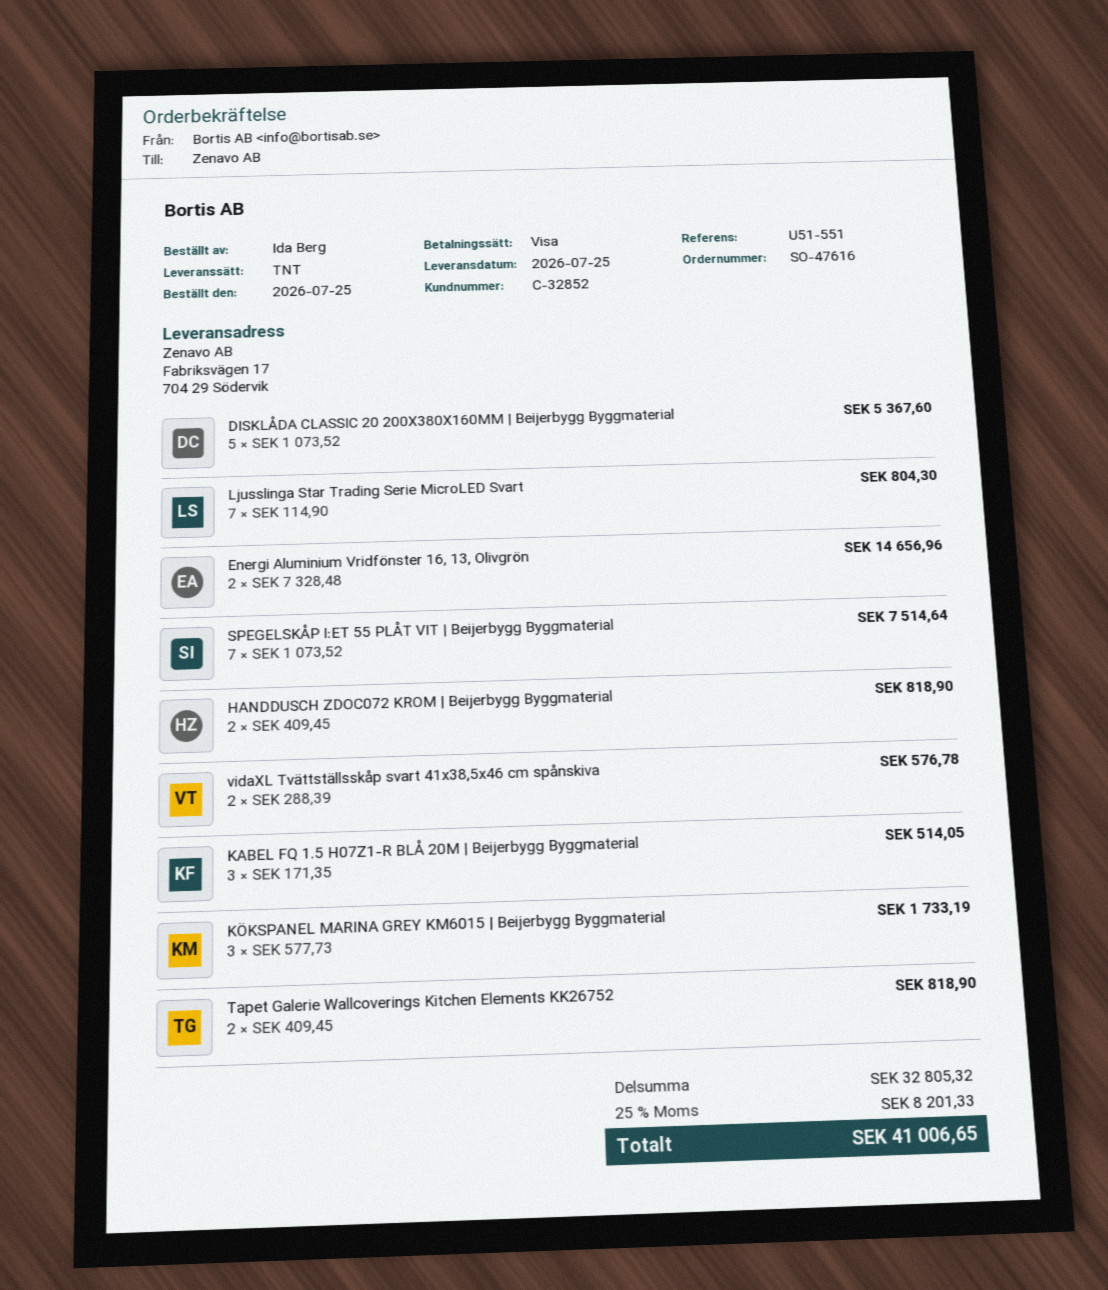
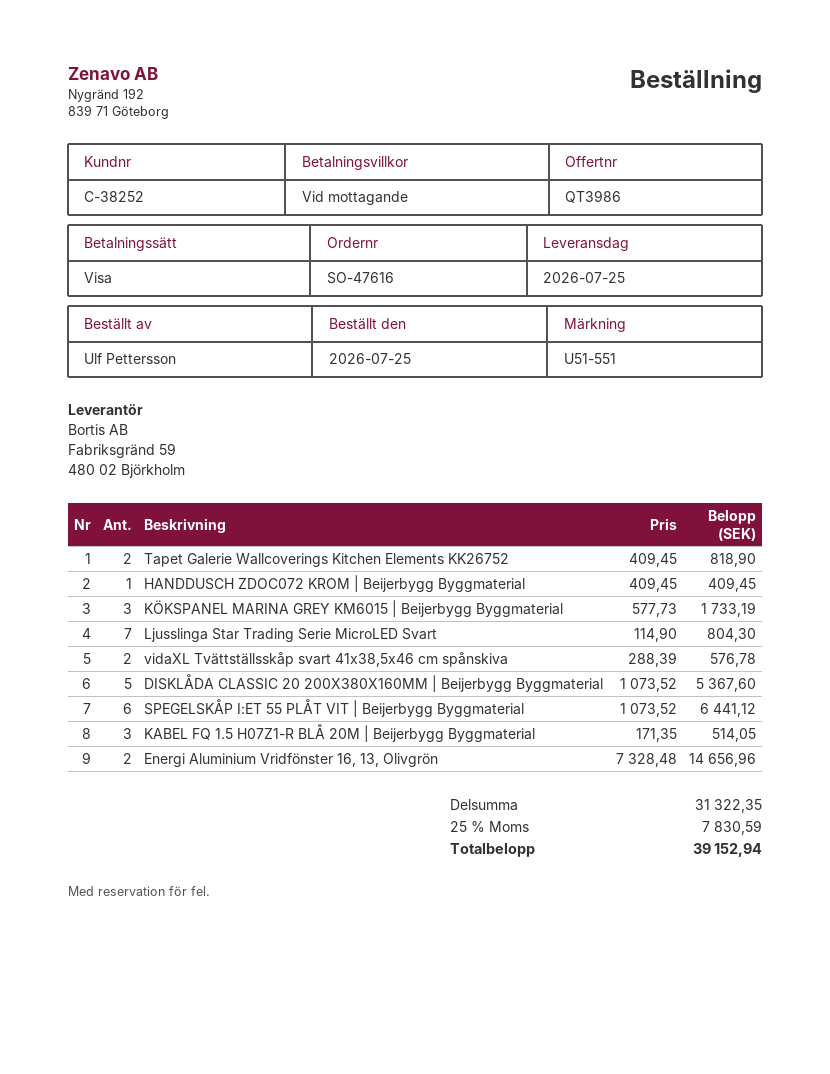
customer number: C-32852 -> C-38252
ordered by: Ida Berg -> Ulf Pettersson
SPEGELSKÅP I:ET 55 PLÅT VIT | Beijerbygg Byggmaterial: 7 x 1073.52 = 7514.64 -> 6 x 1073.52 = 6441.12
HANDDUSCH ZDOC072 KROM | Beijerbygg Byggmaterial: 2 x 409.45 = 818.90 -> 1 x 409.45 = 409.45
subtotal: 32805.32 -> 31322.35
tax: 25% = 8201.33 -> 25% = 7830.59
total: 41006.65 -> 39152.94

